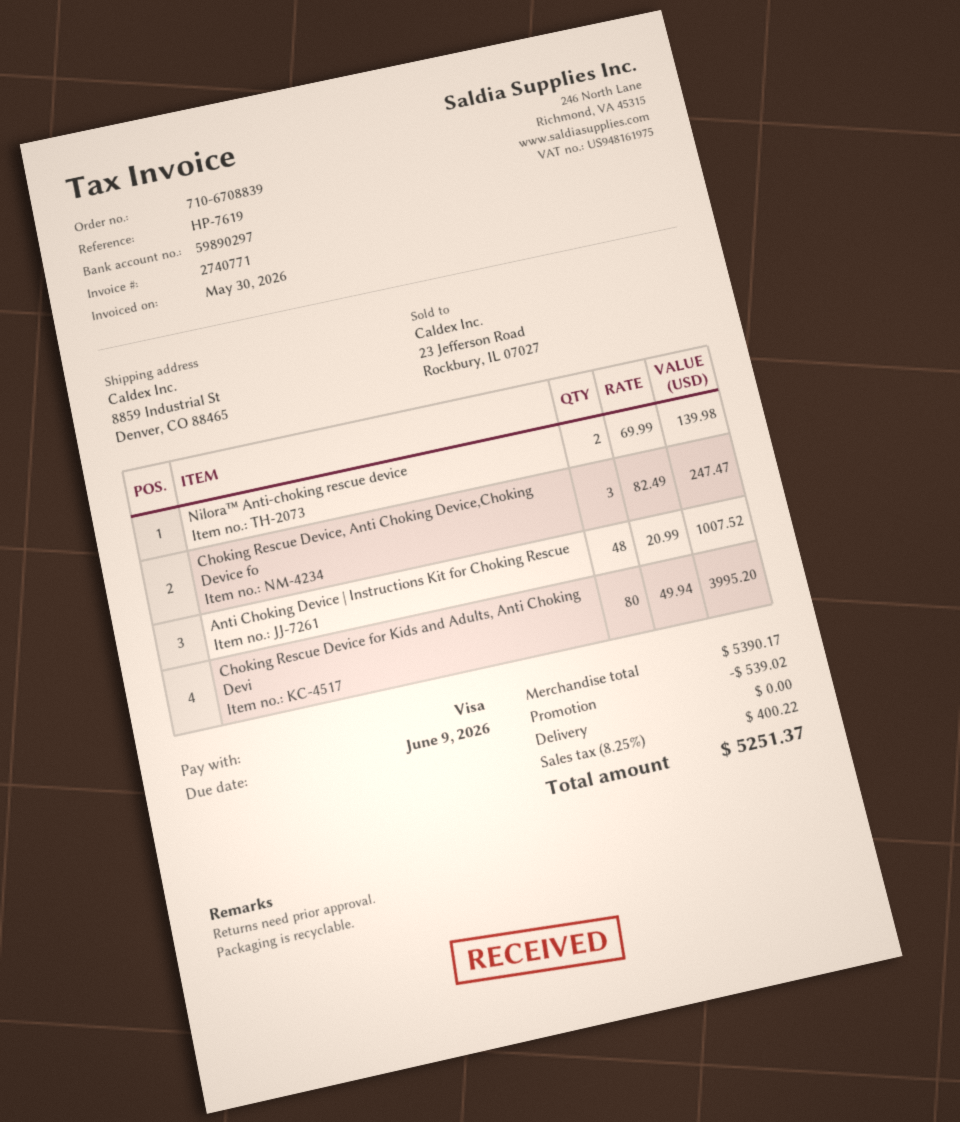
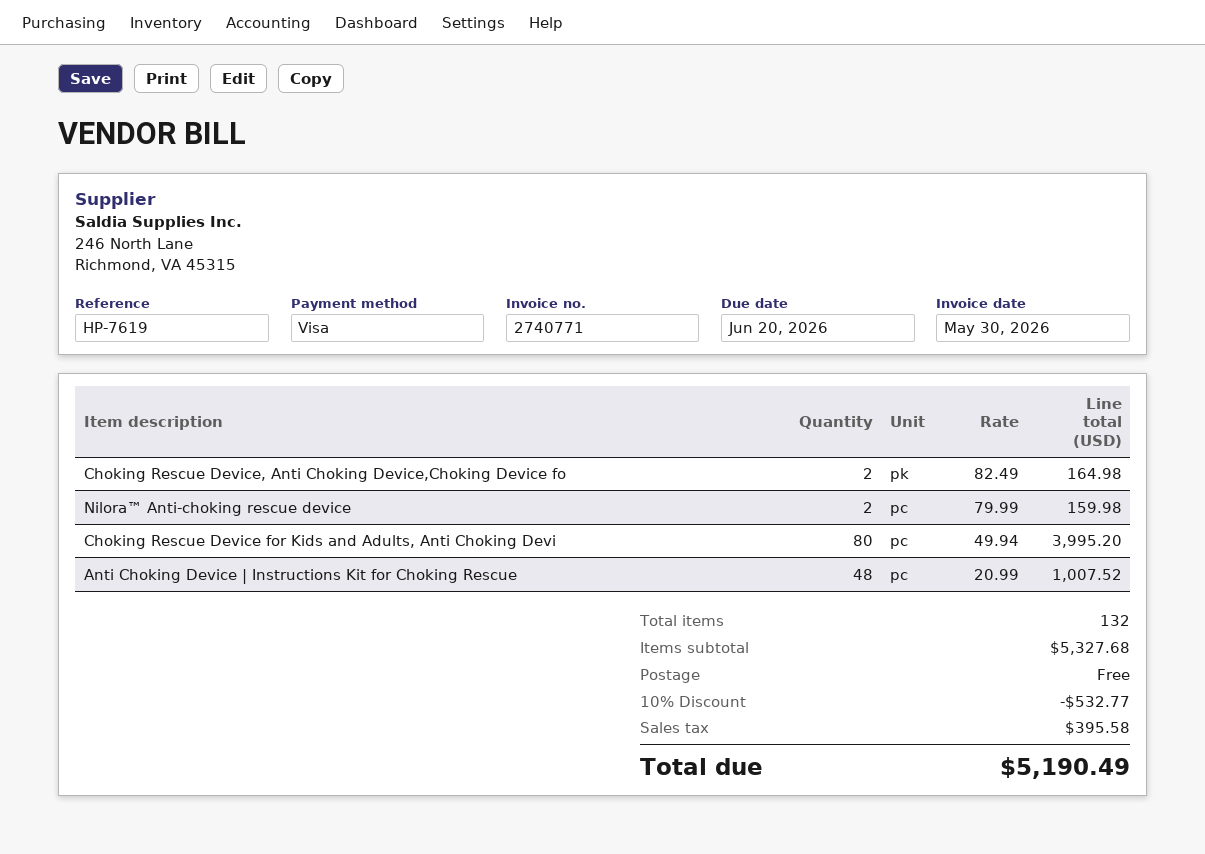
due date: 2026-06-09 -> 2026-06-20
Nilora™ Anti-choking rescue device: 2 x 69.99 = 139.98 -> 2 x 79.99 = 159.98
Choking Rescue Device, Anti Choking Device,Choking Device fo: 3 x 82.49 = 247.47 -> 2 x 82.49 = 164.98
subtotal: 5390.17 -> 5327.68
discount: 539.02 -> 532.77
tax: 400.22 -> 395.58
total: 5251.37 -> 5190.49

